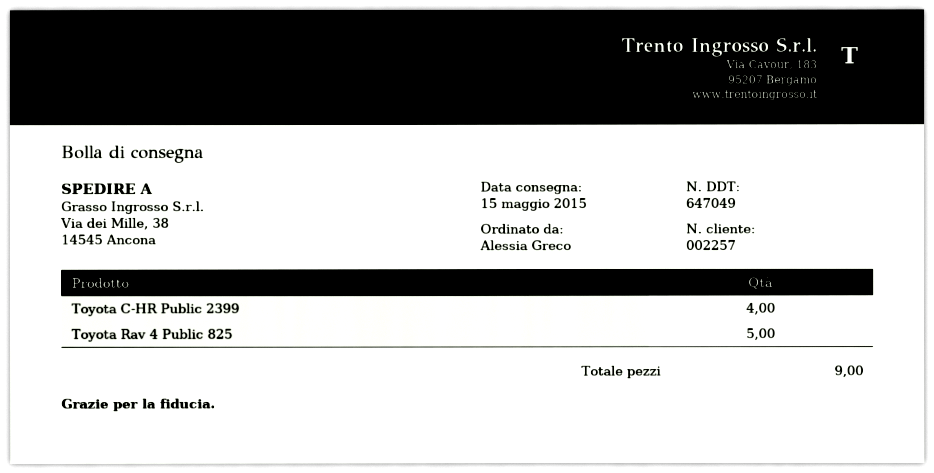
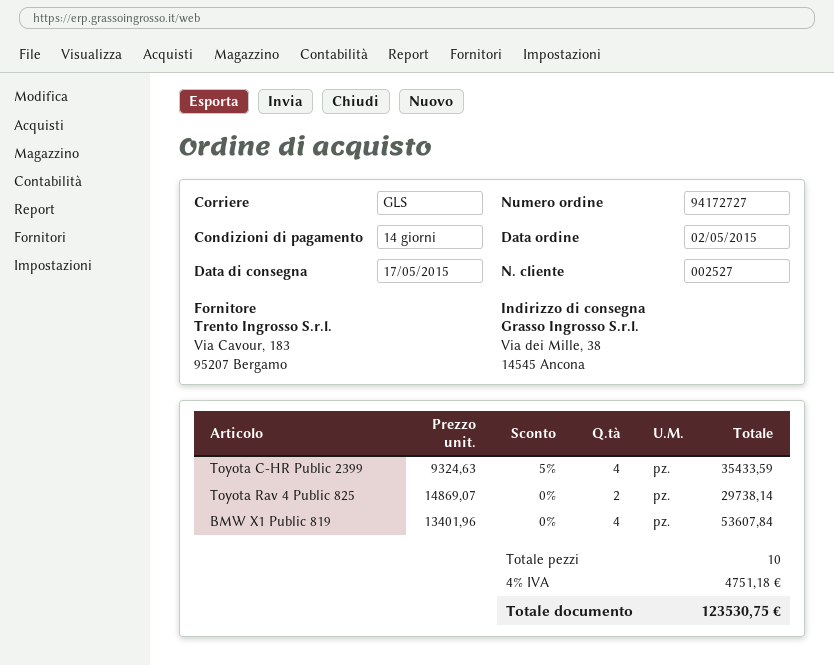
delivery date: 2015-05-15 -> 2015-05-17
customer number: 002257 -> 002527
Toyota Rav 4 Public 825: 5 -> 2
BMW X1 Public 819: none -> 4
total quantity: 9 -> 10

